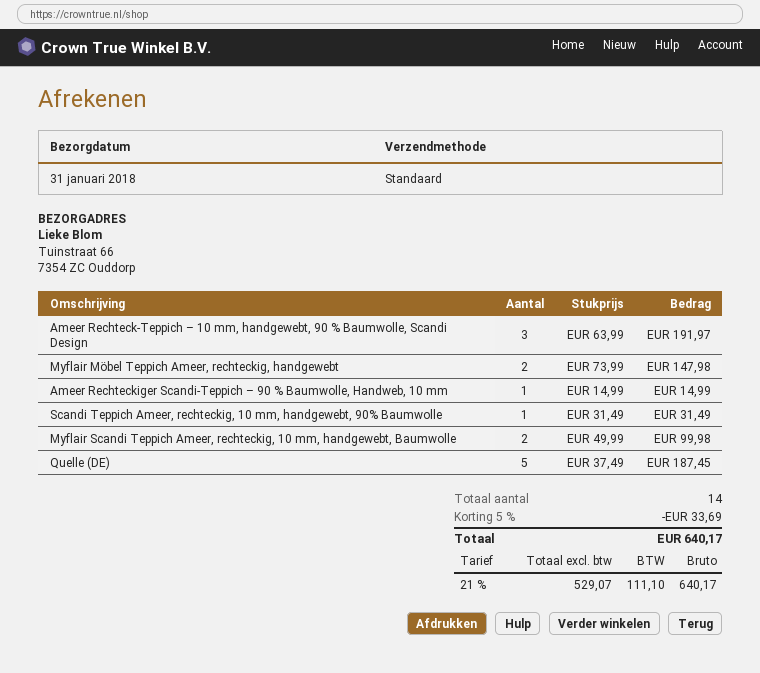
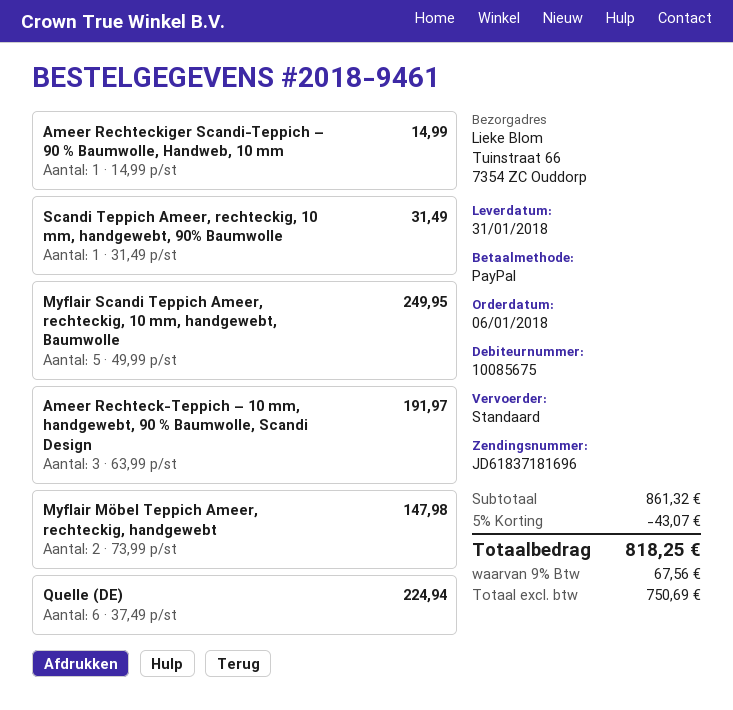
Myflair Scandi Teppich Ameer, rechteckig, 10 mm, handgewebt, Baumwolle: 2 x 49.99 = 99.98 -> 5 x 49.99 = 249.95
Quelle (DE): 5 x 37.49 = 187.45 -> 6 x 37.49 = 224.94
discount: 5% = 33.69 -> 5% = 43.07
net: 529.07 -> 750.69
tax: 21% = 111.10 -> 9% = 67.56
total: 640.17 -> 818.25

